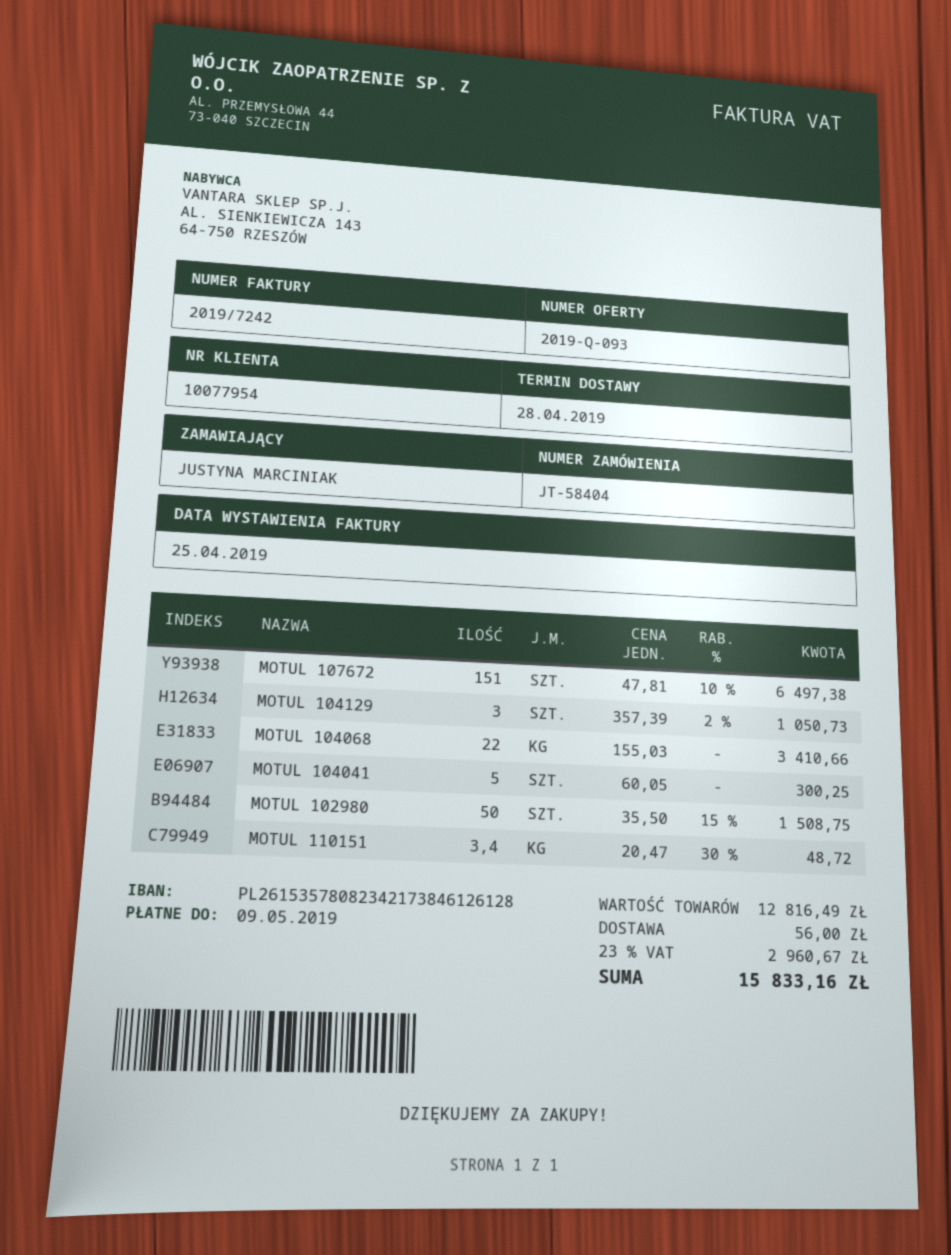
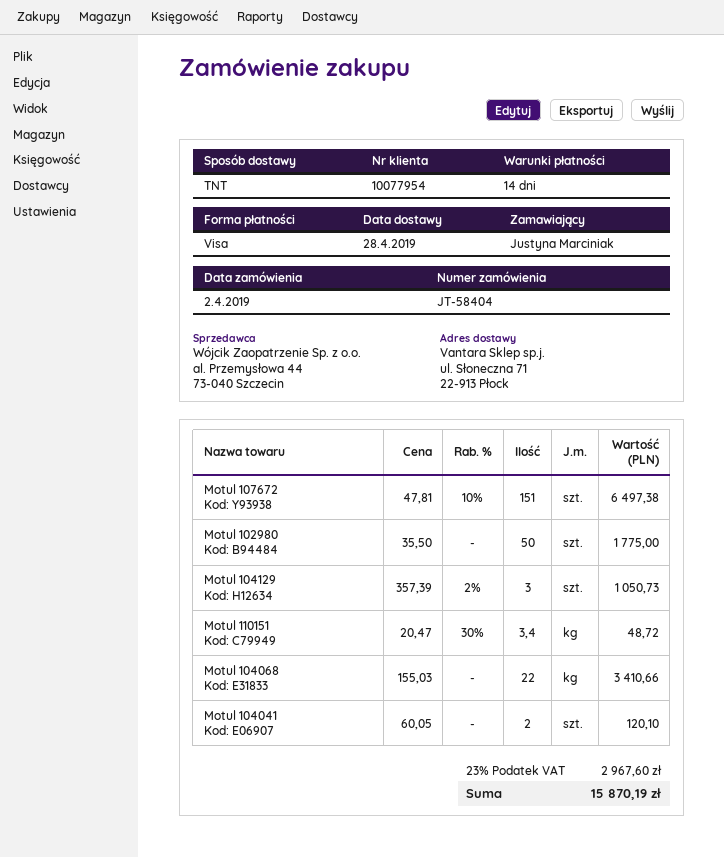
MOTUL 104041: 5 x 60.05 = 300.25 -> 2 x 60.05 = 120.10
MOTUL 102980: 50 x 35.50 - 15% = 1508.75 -> 50 x 35.50 = 1775.00
shipping: 56.00 -> none
tax: 23% = 2960.67 -> 23% = 2967.60
total: 15833.16 -> 15870.19

